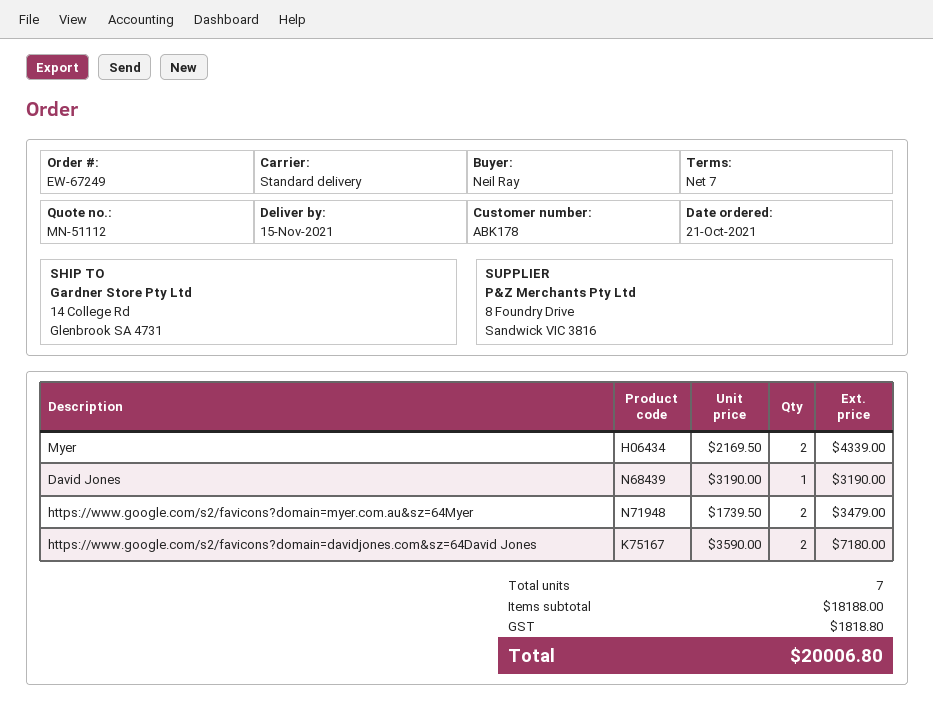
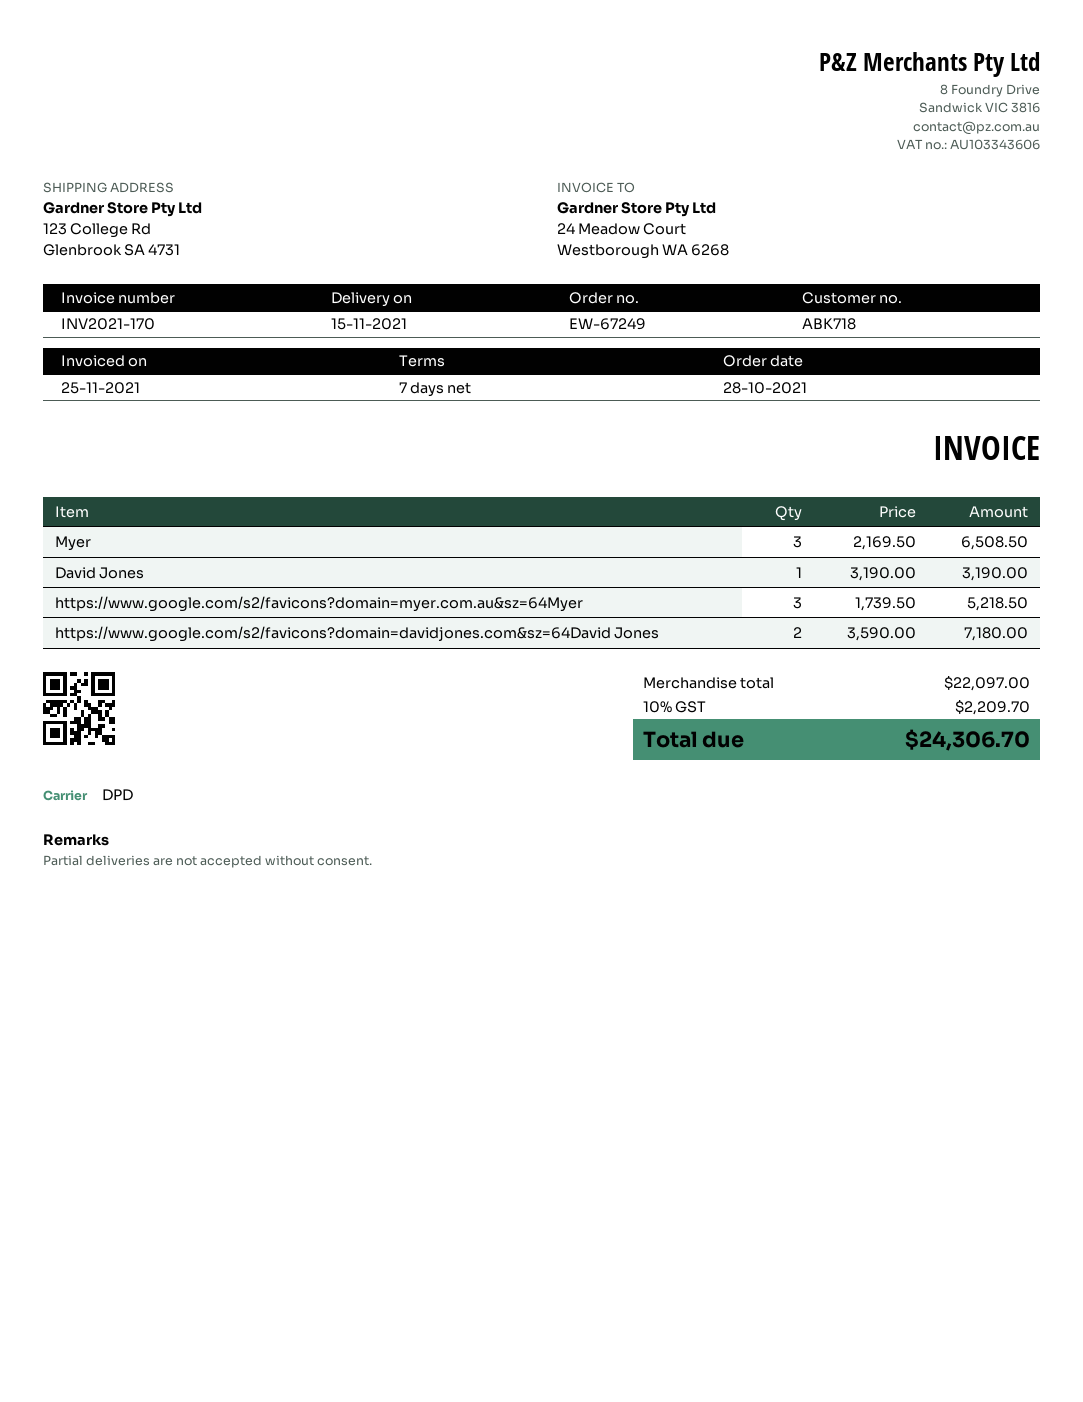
order date: 2021-10-21 -> 2021-10-28
customer number: ABK178 -> ABK718
shipping method: standard -> DPD
ship to: 14 College Rd, Glenbrook SA 4731 -> 123 College Rd, Glenbrook SA 4731
Myer: 2 x 2169.50 = 4339.00 -> 3 x 2169.50 = 6508.50
https://www.google.com/s2/favicons?domain=myer.com.au&sz=64Myer: 2 x 1739.50 = 3479.00 -> 3 x 1739.50 = 5218.50
subtotal: 18188.00 -> 22097.00
tax: 1818.80 -> 2209.70
total: 20006.80 -> 24306.70

